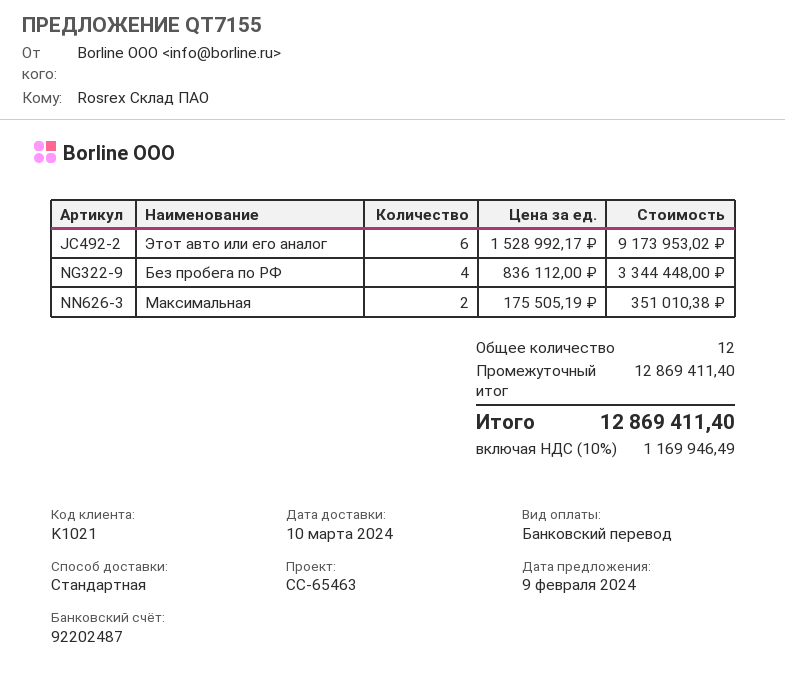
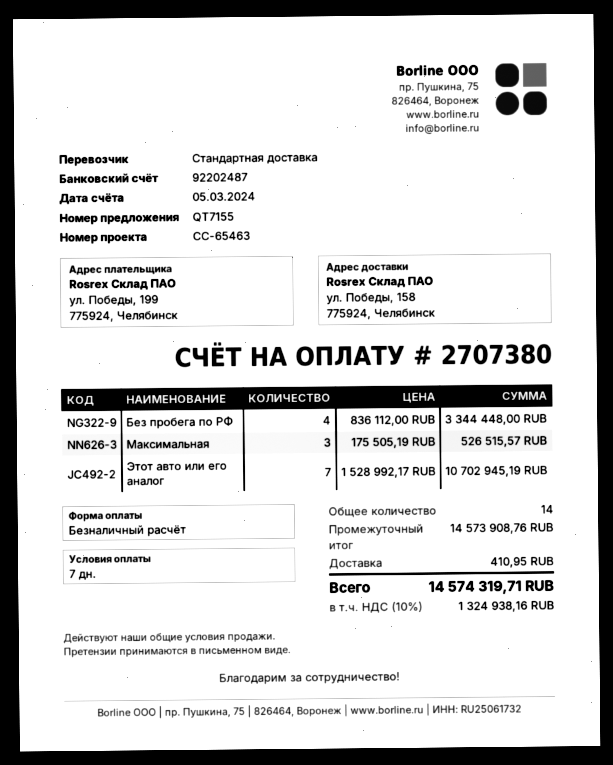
Этот авто или его аналог: 6 x 1528992.17 = 9173953.02 -> 7 x 1528992.17 = 10702945.19
Максимальная: 2 x 175505.19 = 351010.38 -> 3 x 175505.19 = 526515.57
total quantity: 12 -> 14
subtotal: 12869411.40 -> 14573908.76
shipping: none -> 410.95
tax: 10% = 1169946.49 -> 10% = 1324938.16
total: 12869411.40 -> 14574319.71

